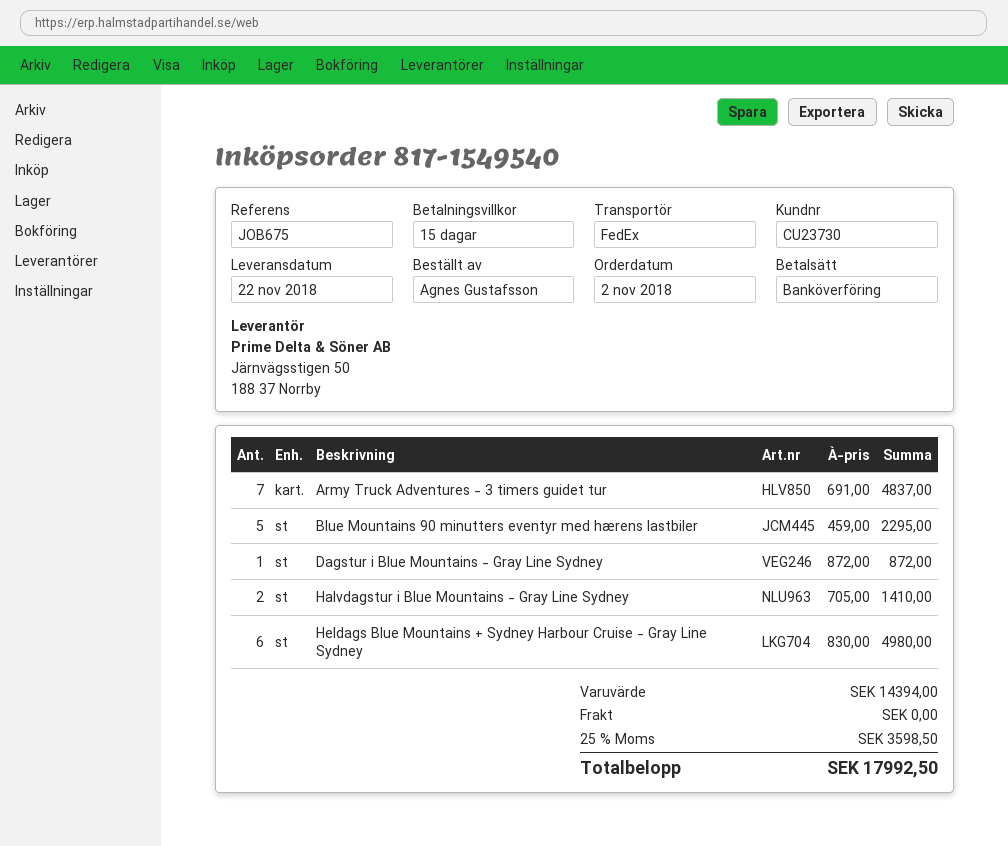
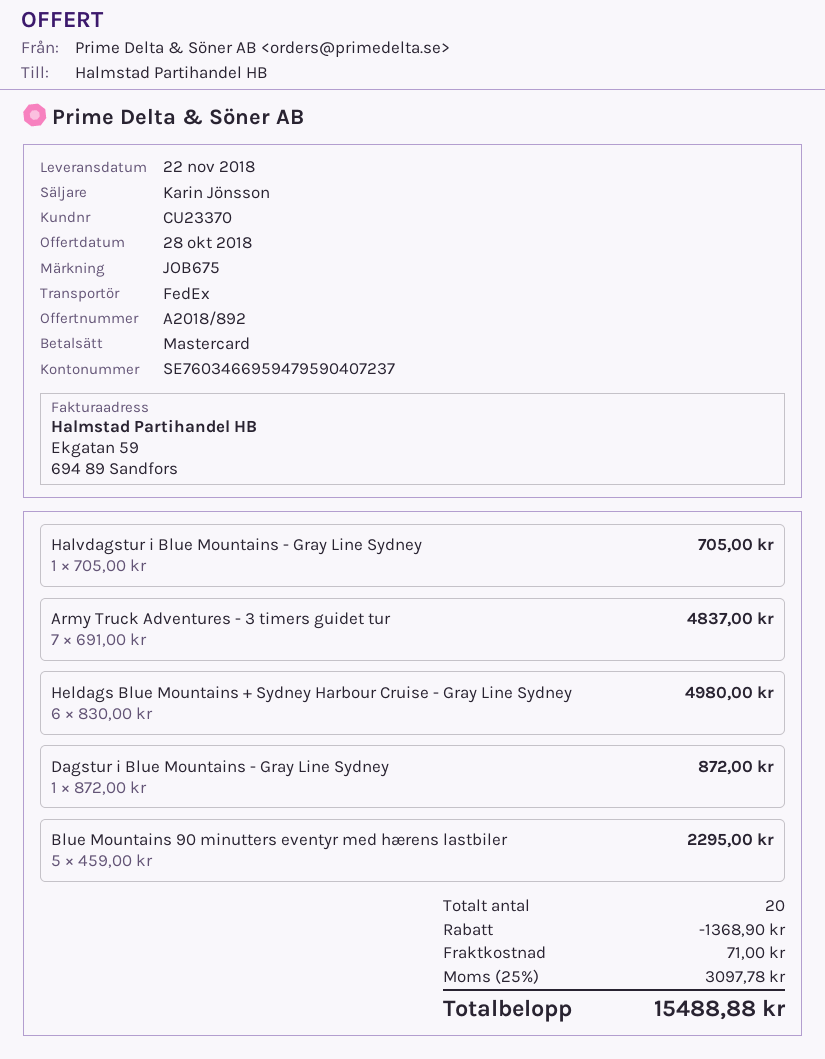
customer number: CU23730 -> CU23370
payment method: bank transfer -> Mastercard
Halvdagstur i Blue Mountains - Gray Line Sydney: 2 x 705.00 = 1410.00 -> 1 x 705.00 = 705.00
discount: none -> 1368.90
shipping: 0.00 -> 71.00
tax: 25% = 3598.50 -> 25% = 3097.78
total: 17992.50 -> 15488.88

